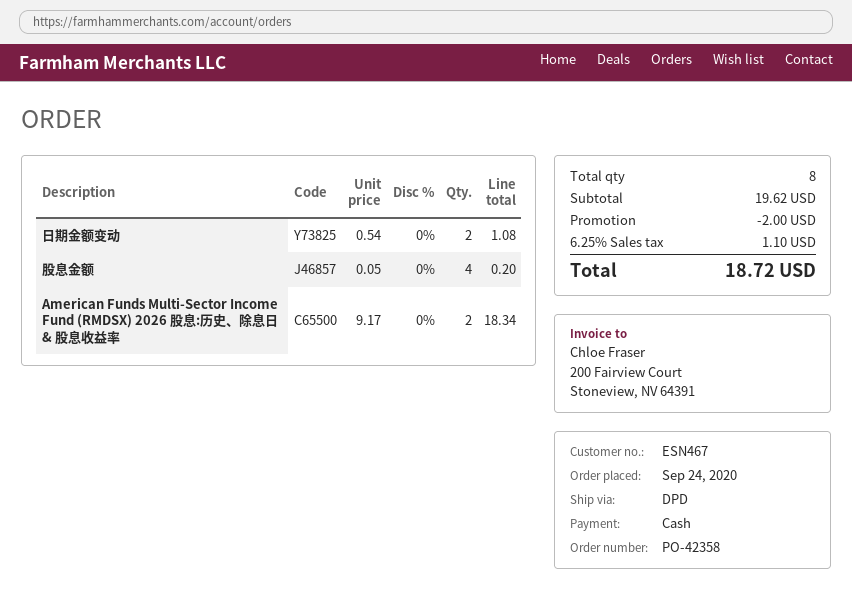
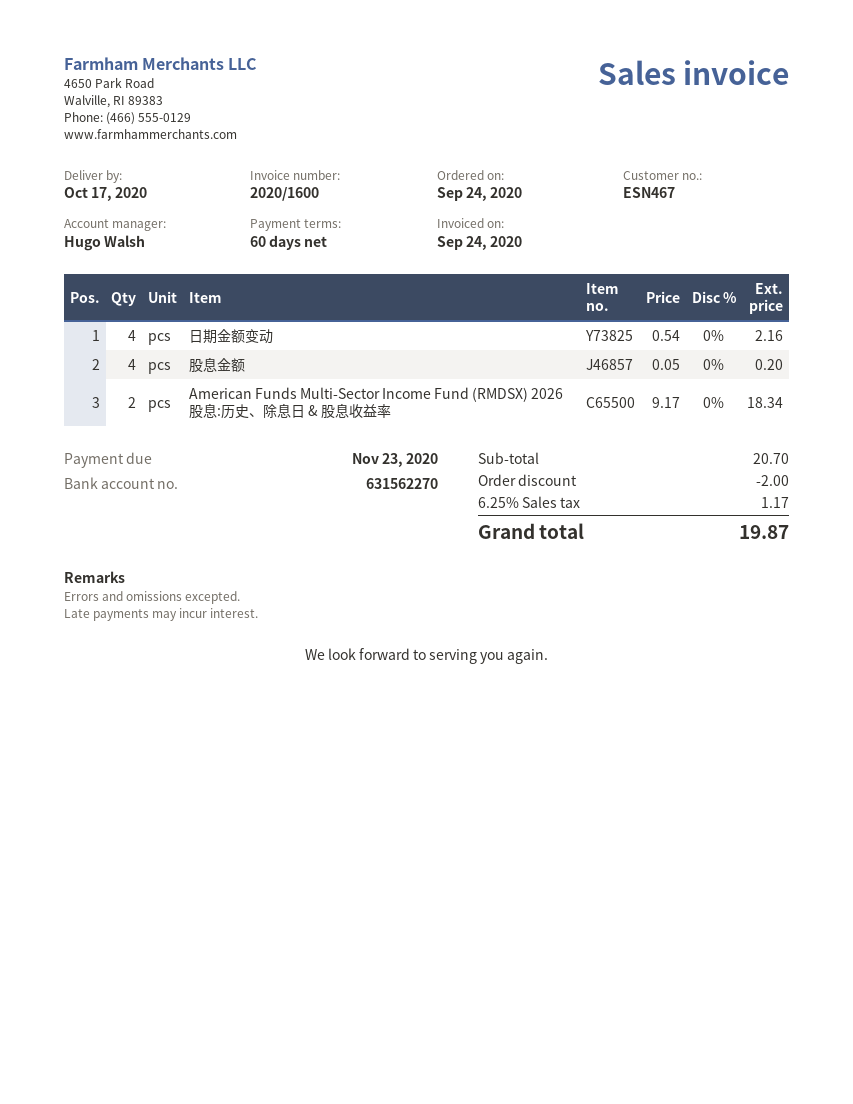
日期金额变动: 2 x 0.54 = 1.08 -> 4 x 0.54 = 2.16
subtotal: 19.62 -> 20.70
tax: 6.25% = 1.10 -> 6.25% = 1.17
total: 18.72 -> 19.87

